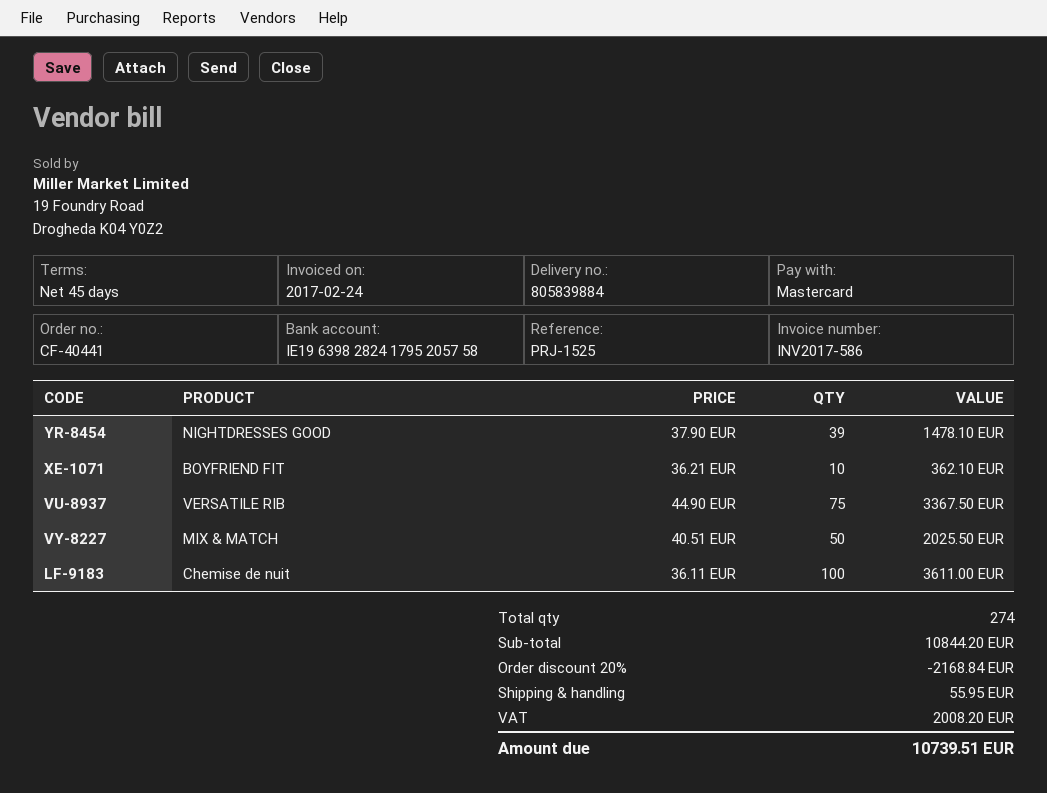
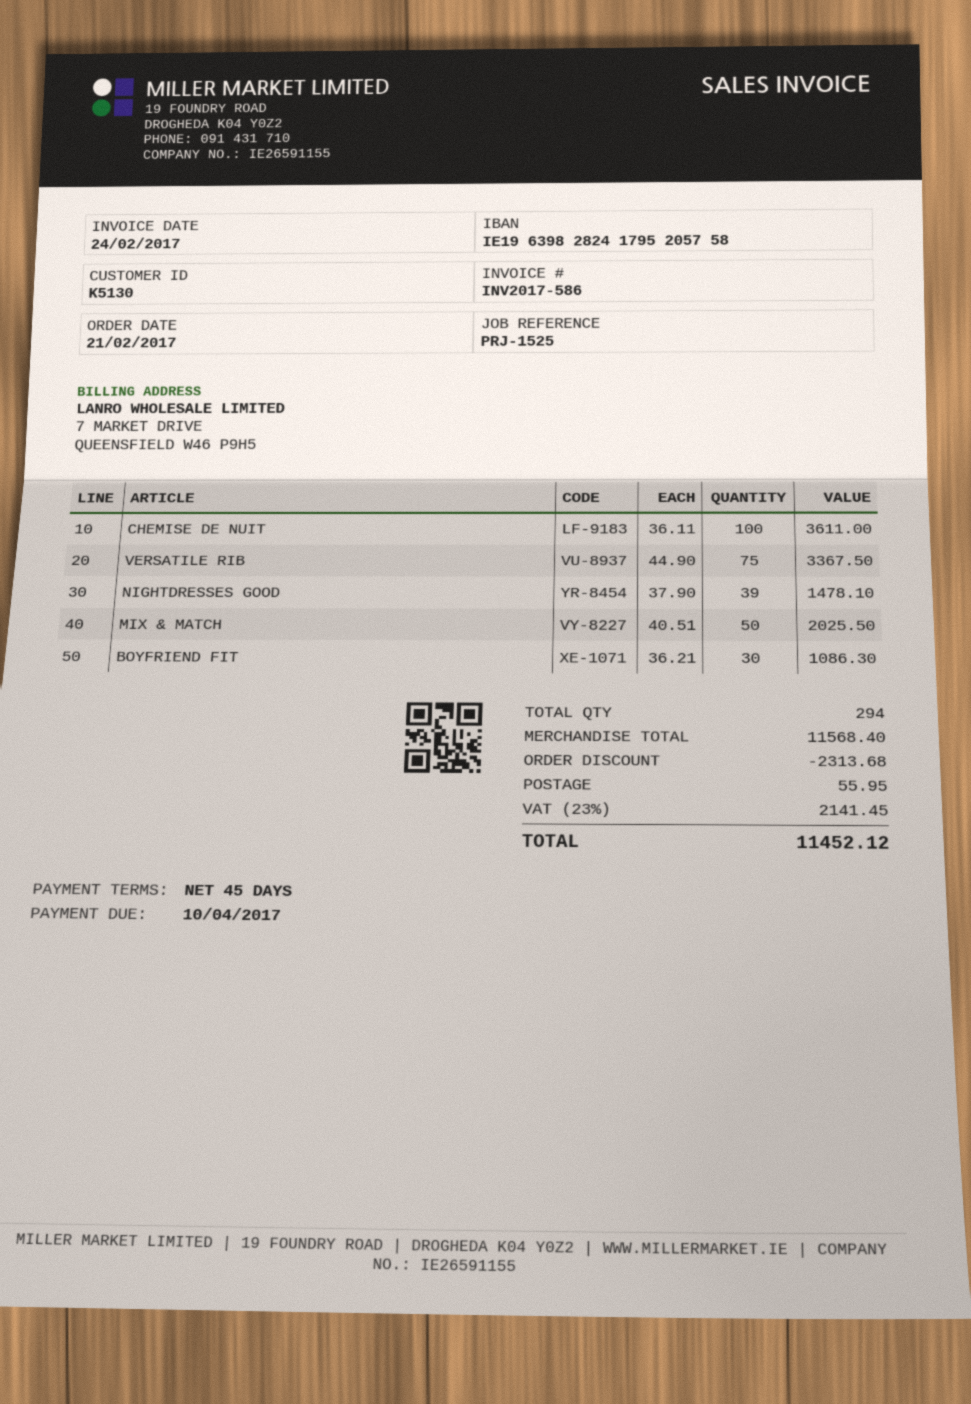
BOYFRIEND FIT: 10 x 36.21 = 362.10 -> 30 x 36.21 = 1086.30
total quantity: 274 -> 294
subtotal: 10844.20 -> 11568.40
discount: 2168.84 -> 2313.68
tax: 2008.20 -> 2141.45
total: 10739.51 -> 11452.12

